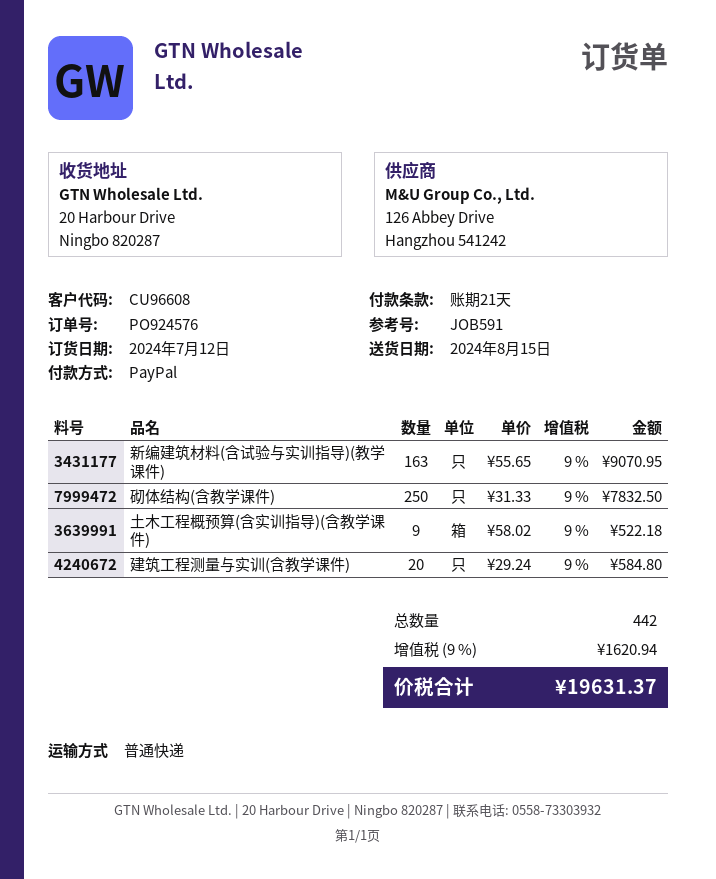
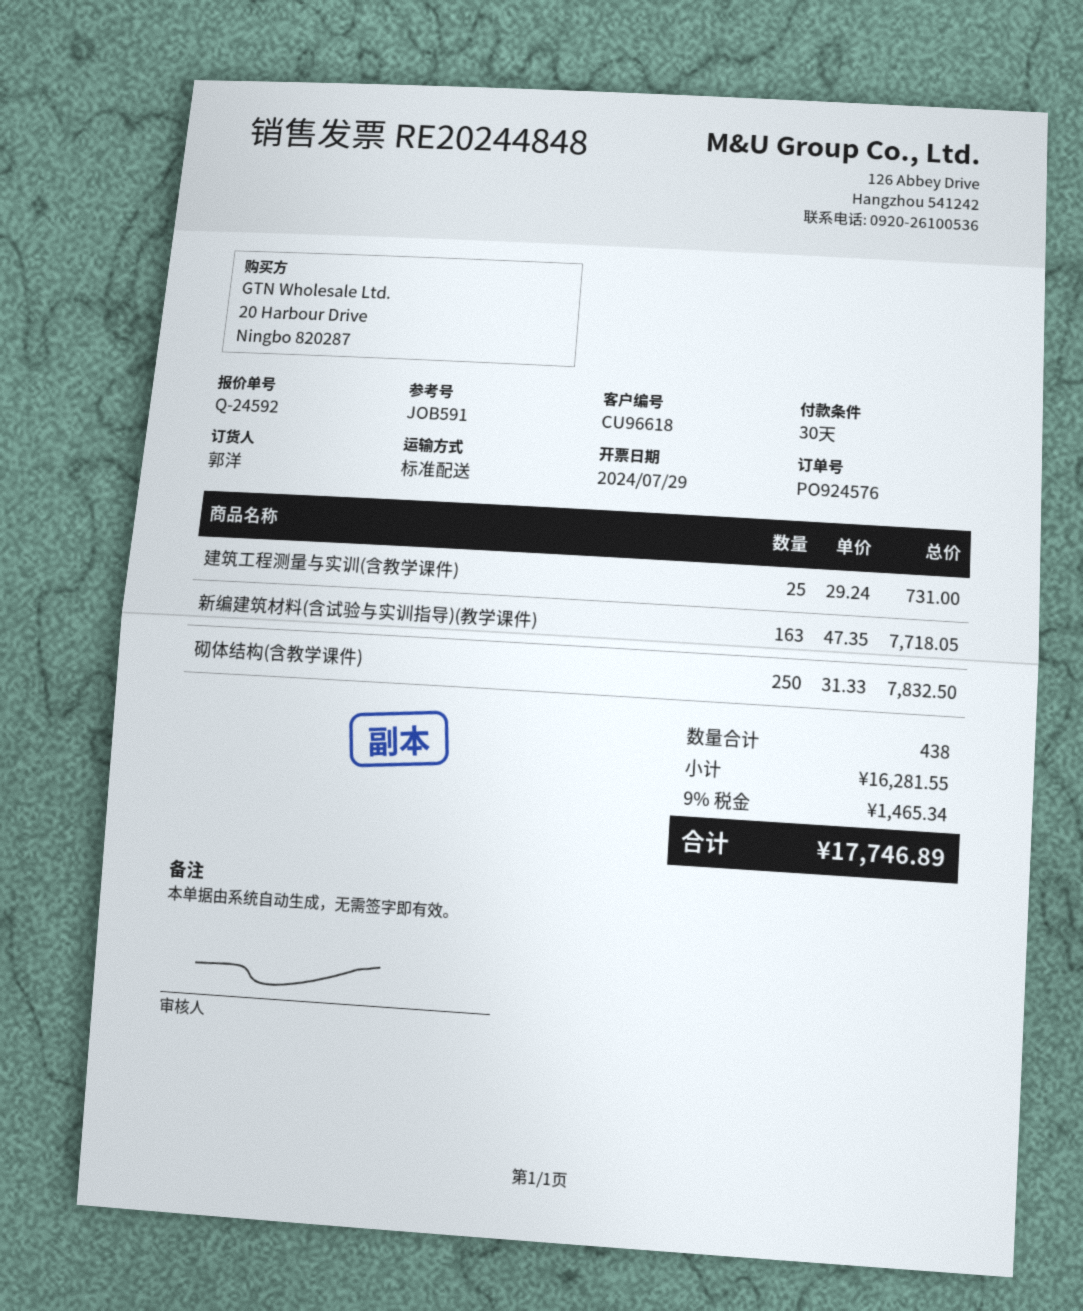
payment terms: 21 days -> 30 days
customer number: CU96608 -> CU96618
新编建筑材料(含试验与实训指导)(教学课件): 163 x 55.65 = 9070.95 -> 163 x 47.35 = 7718.05
土木工程概预算(含实训指导)(含教学课件): 9 x 58.02 = 522.18 -> none
建筑工程测量与实训(含教学课件): 20 x 29.24 = 584.80 -> 25 x 29.24 = 731.00
total quantity: 442 -> 438
tax: 9% = 1620.94 -> 9% = 1465.34
total: 19631.37 -> 17746.89

